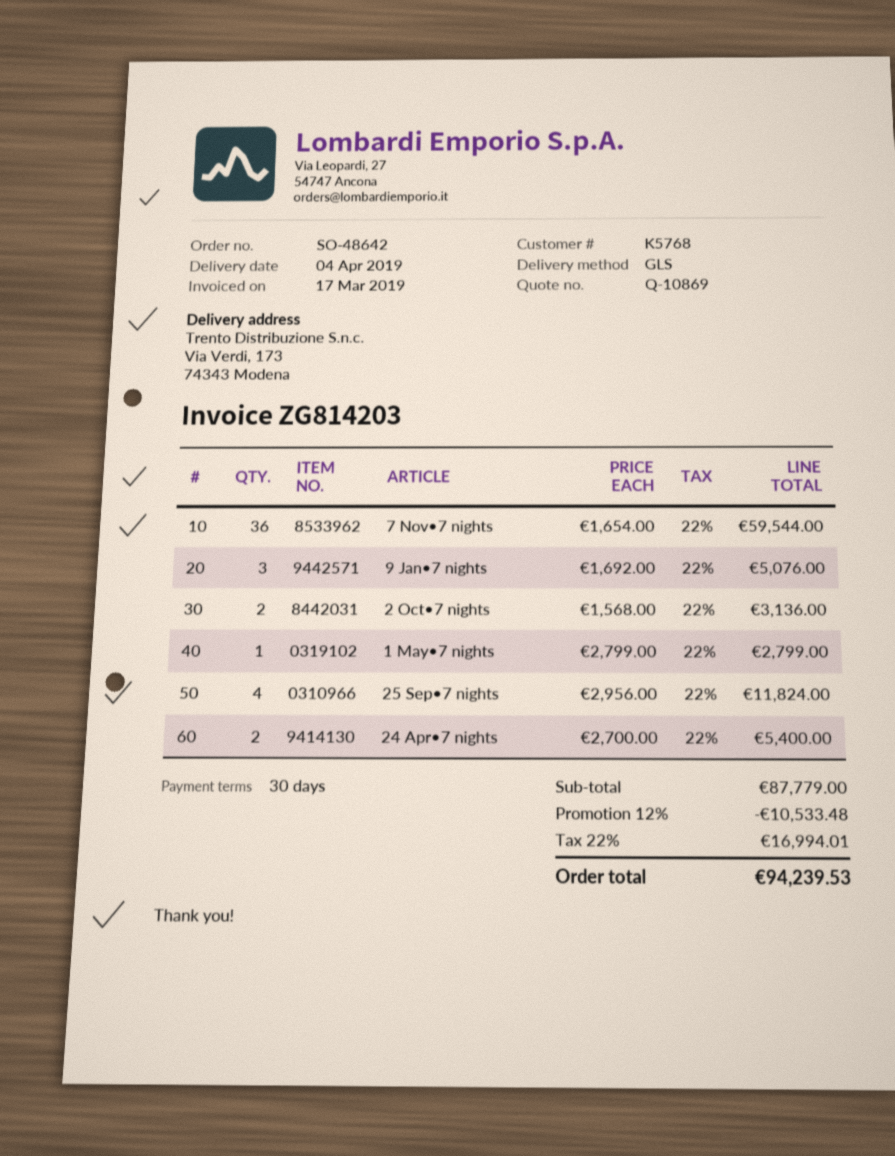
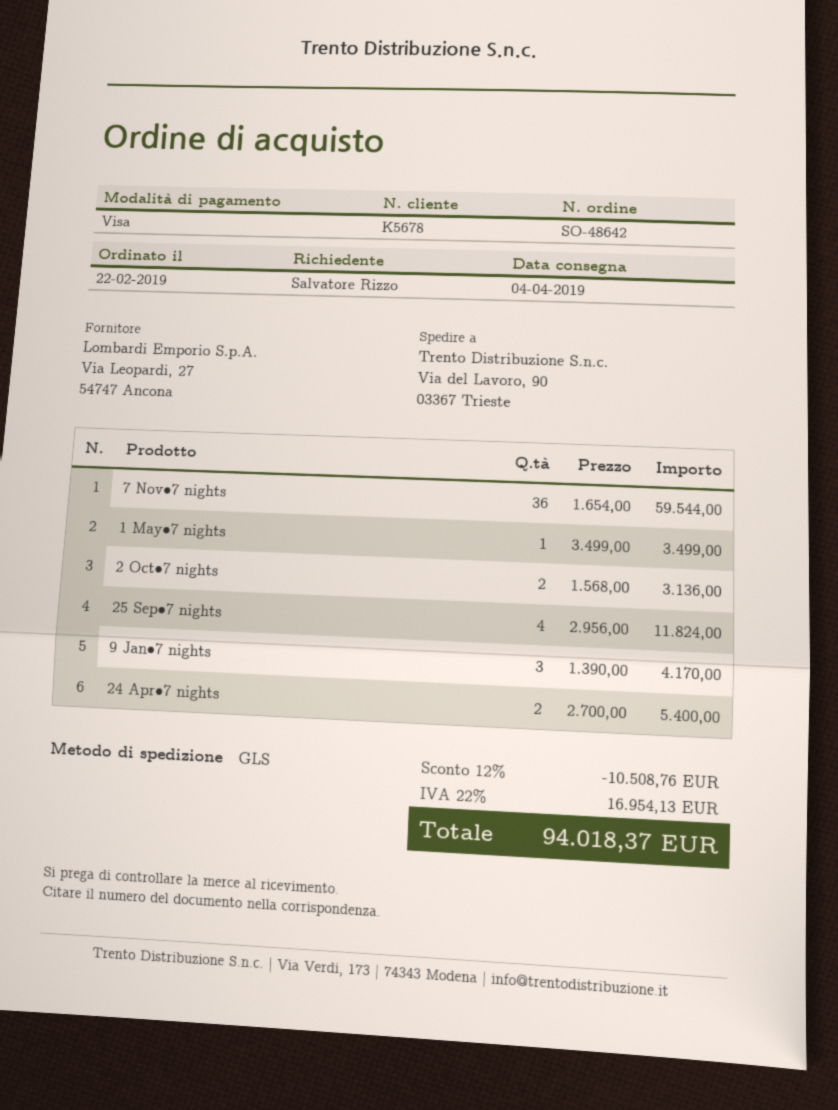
customer number: K5768 -> K5678
ship to: Via Verdi, 173, 74343 Modena -> Via del Lavoro, 90, 03367 Trieste
9 Jan•7 nights: 3 x 1692.00 = 5076.00 -> 3 x 1390.00 = 4170.00
1 May•7 nights: 1 x 2799.00 = 2799.00 -> 1 x 3499.00 = 3499.00
discount: 12% = 10533.48 -> 12% = 10508.76
tax: 22% = 16994.01 -> 22% = 16954.13
total: 94239.53 -> 94018.37

